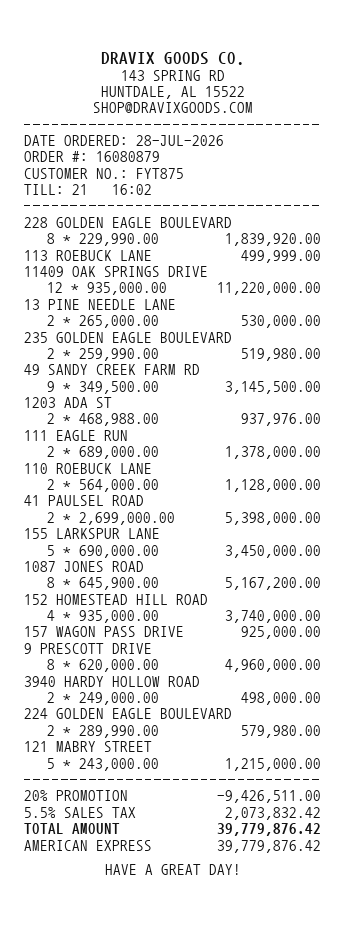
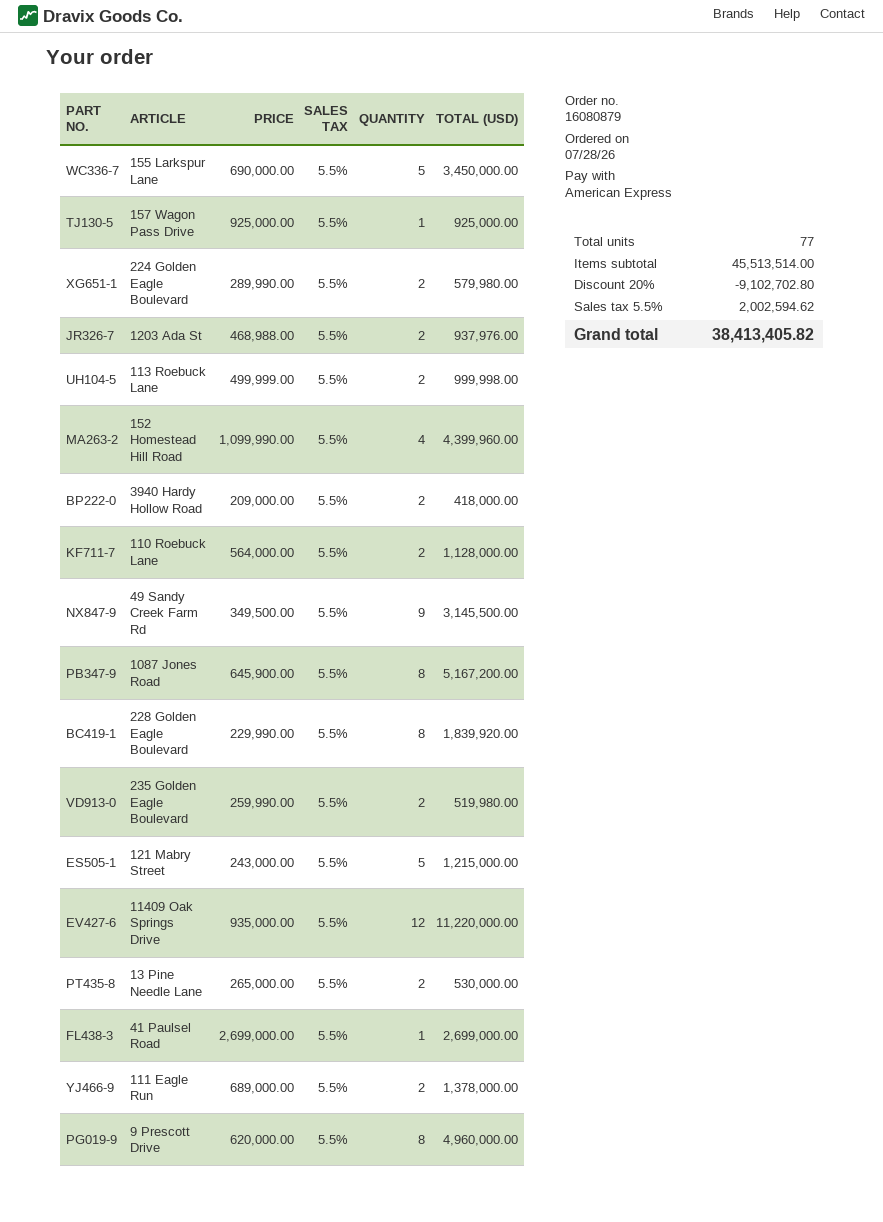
113 ROEBUCK LANE: 1 x 499999.00 = 499999.00 -> 2 x 499999.00 = 999998.00
41 PAULSEL ROAD: 2 x 2699000.00 = 5398000.00 -> 1 x 2699000.00 = 2699000.00
152 HOMESTEAD HILL ROAD: 4 x 935000.00 = 3740000.00 -> 4 x 1099990.00 = 4399960.00
3940 HARDY HOLLOW ROAD: 2 x 249000.00 = 498000.00 -> 2 x 209000.00 = 418000.00
discount: 20% = 9426511.00 -> 20% = 9102702.80
tax: 5.5% = 2073832.42 -> 5.5% = 2002594.62
total: 39779876.42 -> 38413405.82

